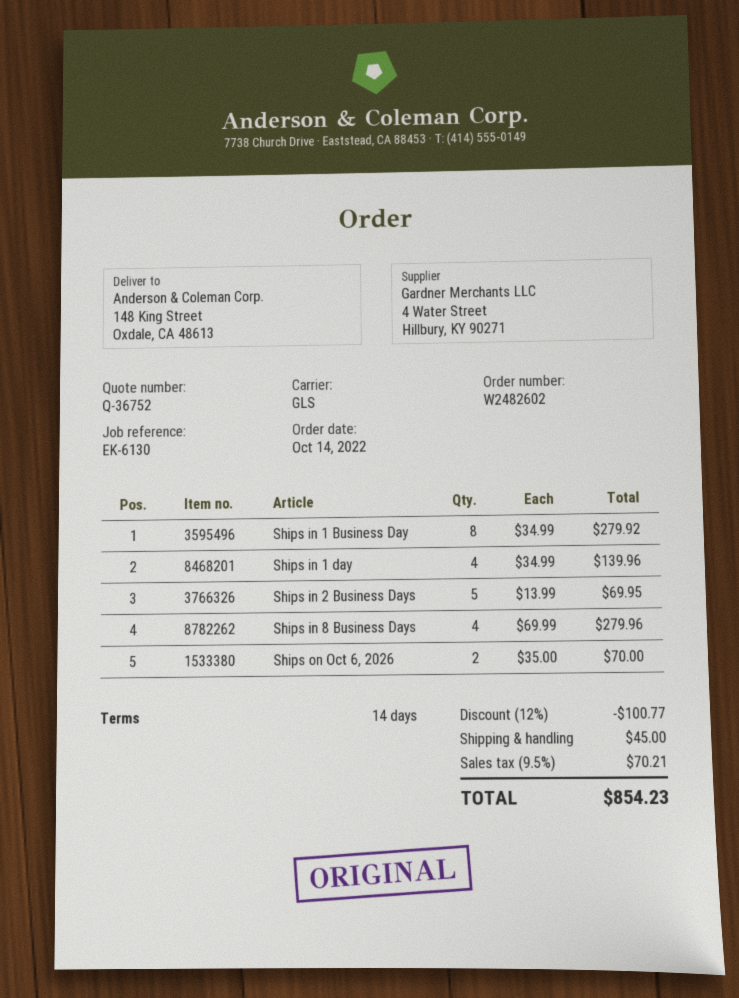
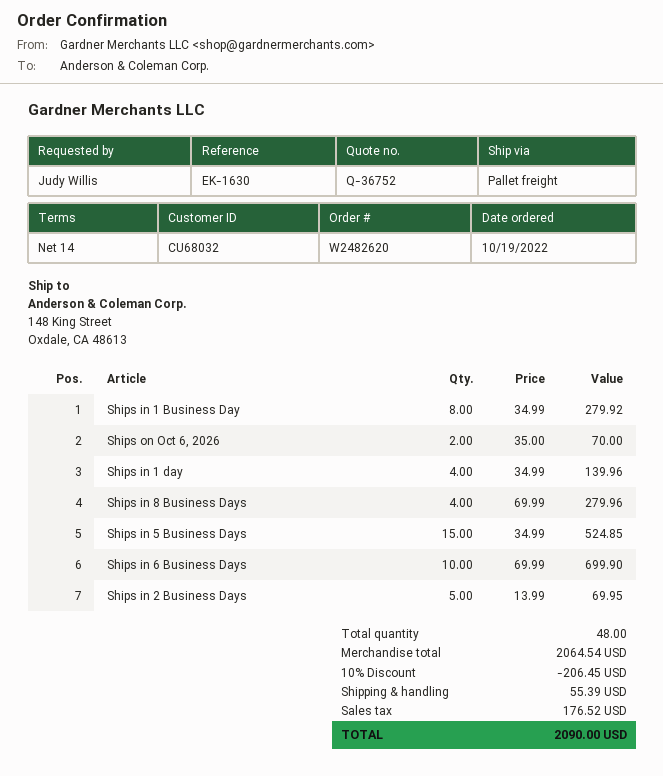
order number: W2482602 -> W2482620
order date: 2022-10-14 -> 2022-10-19
reference: EK-6130 -> EK-1630
shipping method: GLS -> pallet freight
Ships in 5 Business Days: none -> 15 x 34.99 = 524.85
Ships in 6 Business Days: none -> 10 x 69.99 = 699.90
discount: 12% = 100.77 -> 10% = 206.45
shipping: 45.00 -> 55.39
tax: 70.21 -> 176.52
total: 854.23 -> 2090.00

